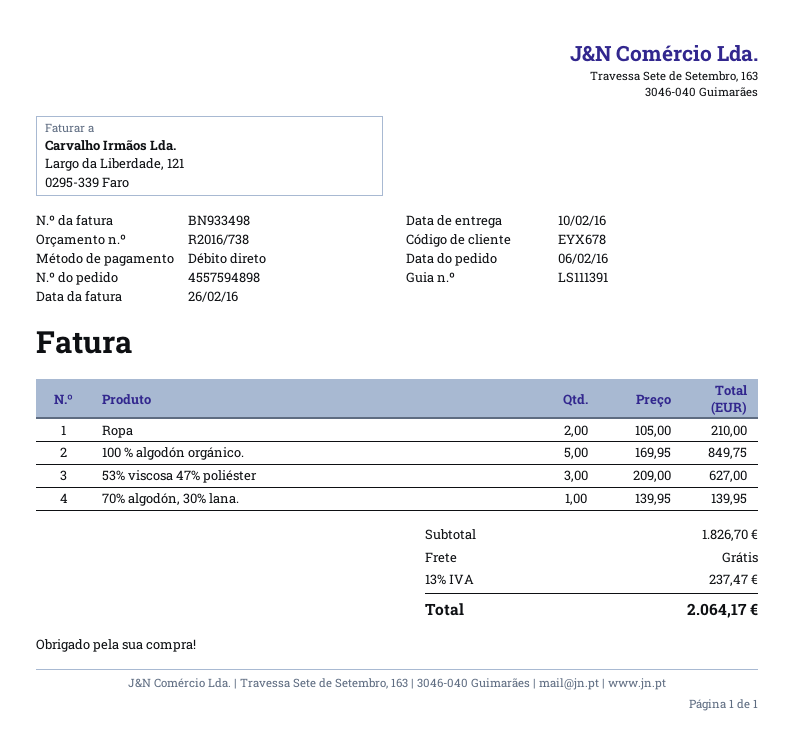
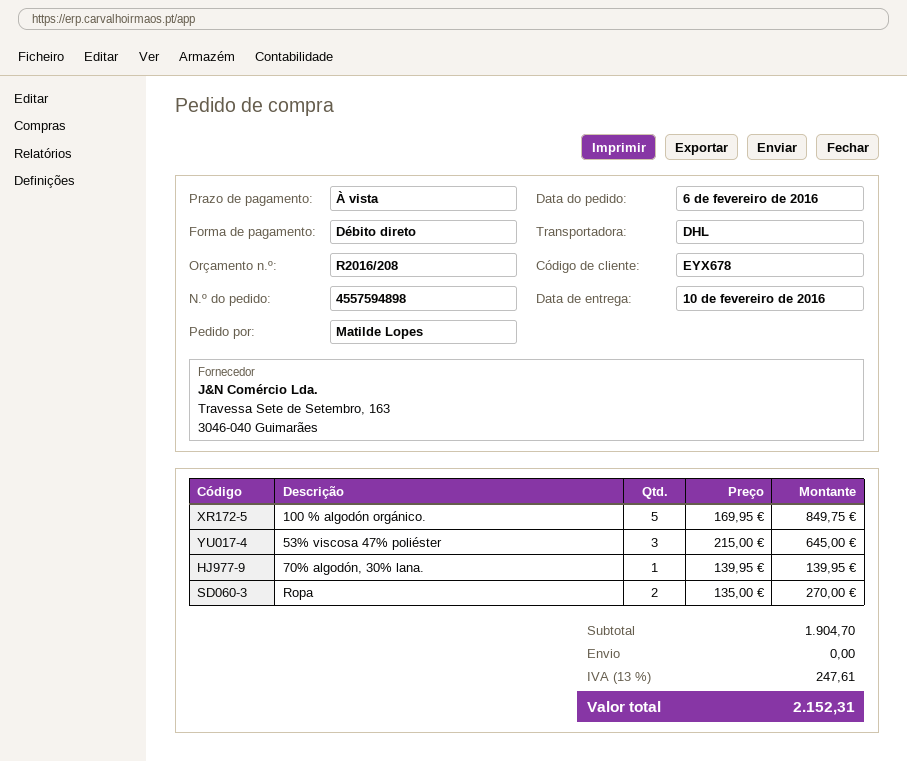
quote number: R2016/738 -> R2016/208
Ropa: 2 x 105.00 = 210.00 -> 2 x 135.00 = 270.00
53% viscosa 47% poliéster: 3 x 209.00 = 627.00 -> 3 x 215.00 = 645.00
subtotal: 1826.70 -> 1904.70
tax: 13% = 237.47 -> 13% = 247.61
total: 2064.17 -> 2152.31

